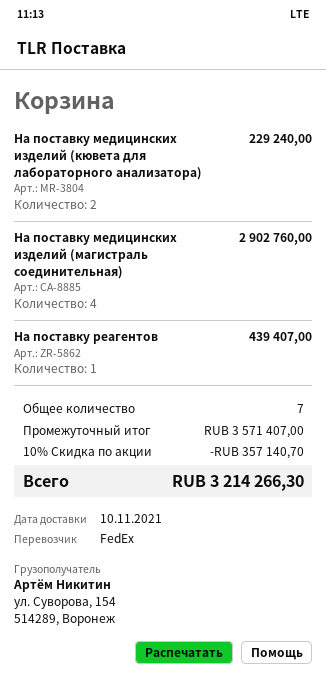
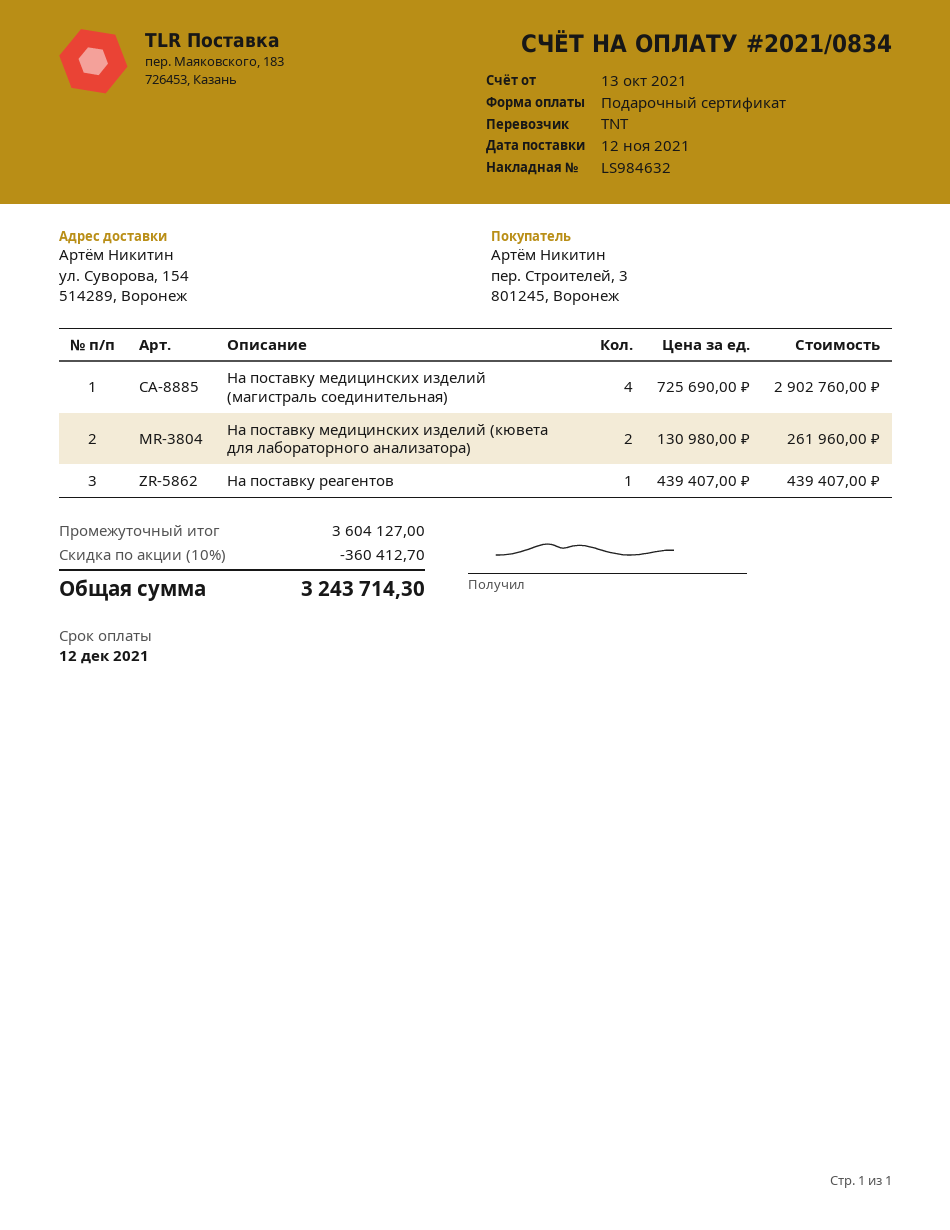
delivery date: 2021-11-10 -> 2021-11-12
shipping method: FedEx -> TNT
На поставку медицинских изделий (кювета для лабораторного анализатора): 2 for 229240.00 -> 2 for 261960.00
subtotal: 3571407.00 -> 3604127.00
discount: 10% = 357140.70 -> 10% = 360412.70
total: 3214266.30 -> 3243714.30

